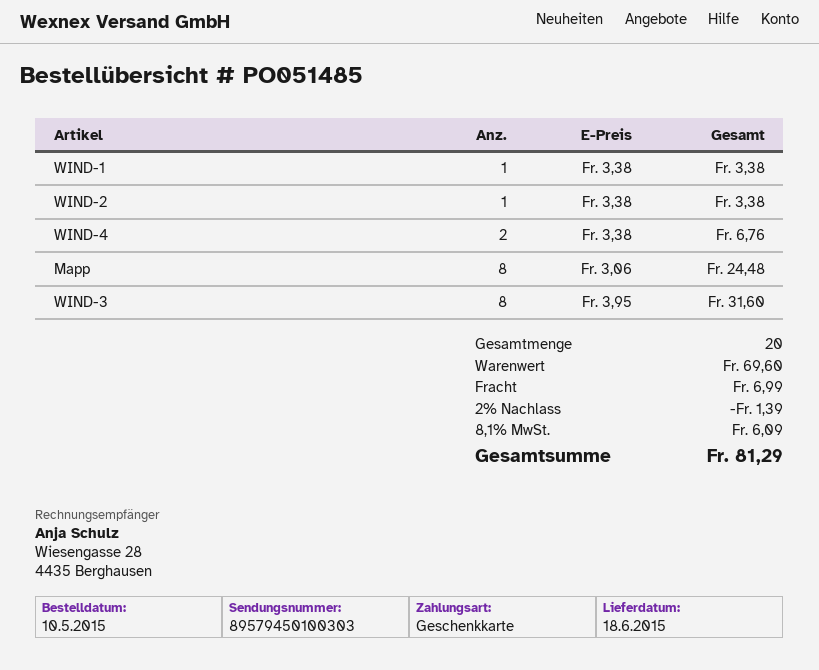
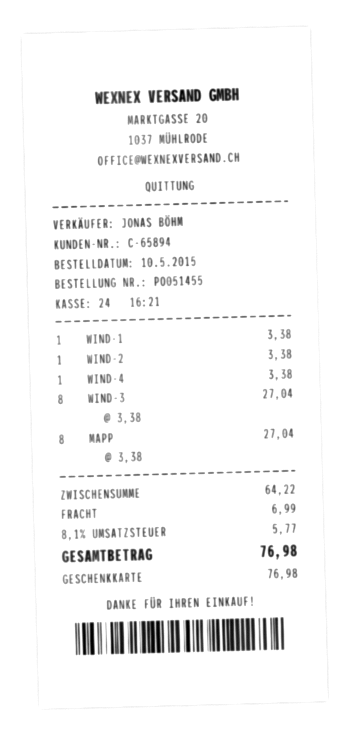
order number: PO051485 -> PO051455
WIND-4: 2 x 3.38 = 6.76 -> 1 x 3.38 = 3.38
Mapp: 8 x 3.06 = 24.48 -> 8 x 3.38 = 27.04
WIND-3: 8 x 3.95 = 31.60 -> 8 x 3.38 = 27.04
subtotal: 69.60 -> 64.22
discount: 2% = 1.39 -> none
tax: 8.1% = 6.09 -> 8.1% = 5.77
total: 81.29 -> 76.98

